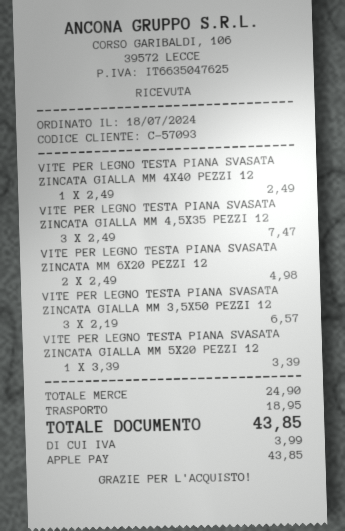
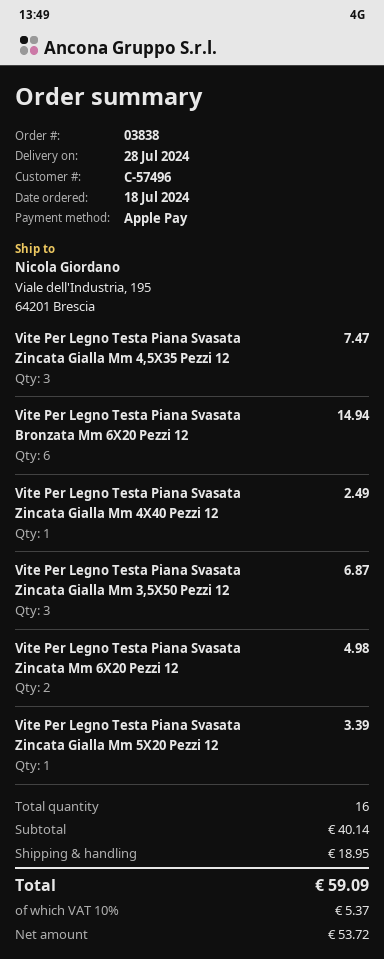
customer number: C-57093 -> C-57496
VITE PER LEGNO TESTA PIANA SVASATA ZINCATA GIALLA MM 3,5X50 PEZZI 12: 3 for 6.57 -> 3 for 6.87
Vite Per Legno Testa Piana Svasata Bronzata Mm 6X20 Pezzi 12: none -> 6 for 14.94
subtotal: 24.90 -> 40.14
tax: 3.99 -> 5.37
total: 43.85 -> 59.09

